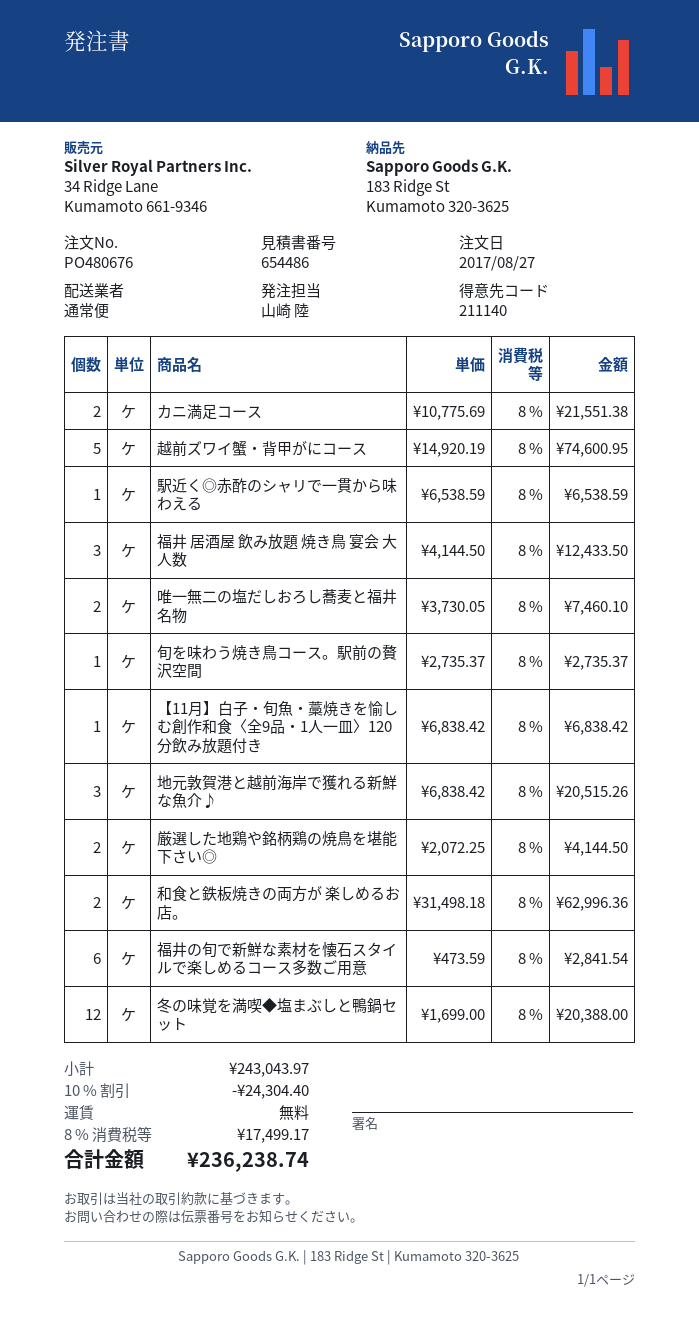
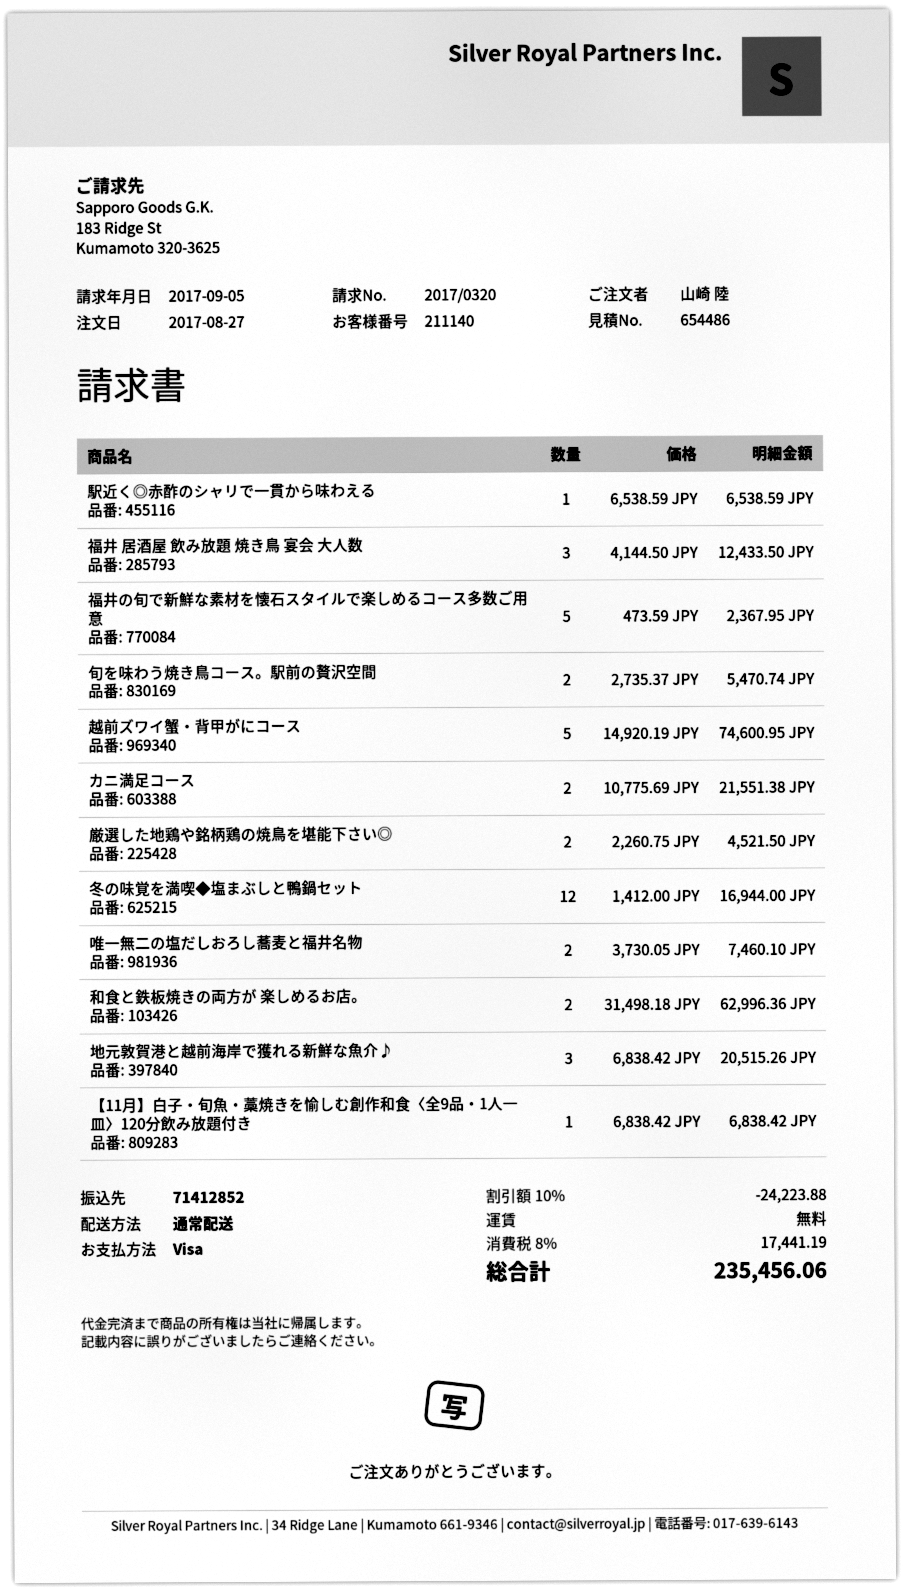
旬を味わう焼き鳥コース。駅前の贅沢空間: 1 x 2735.37 = 2735.37 -> 2 x 2735.37 = 5470.74
厳選した地鶏や銘柄鶏の焼鳥を堪能下さい◎: 2 x 2072.25 = 4144.50 -> 2 x 2260.75 = 4521.50
福井の旬で新鮮な素材を懐石スタイルで楽しめるコース多数ご用意: 6 x 473.59 = 2841.54 -> 5 x 473.59 = 2367.95
冬の味覚を満喫◆塩まぶしと鴨鍋セット: 12 x 1699.00 = 20388.00 -> 12 x 1412.00 = 16944.00
discount: 10% = 24304.40 -> 10% = 24223.88
tax: 8% = 17499.17 -> 8% = 17441.19
total: 236238.74 -> 235456.06

